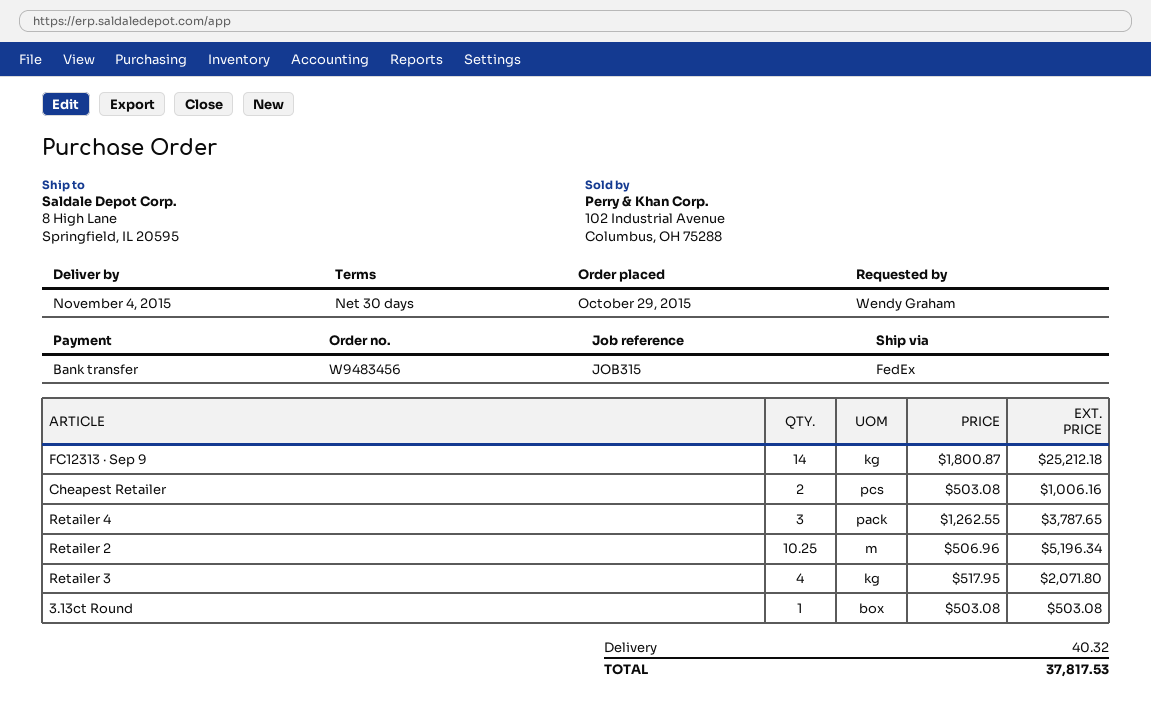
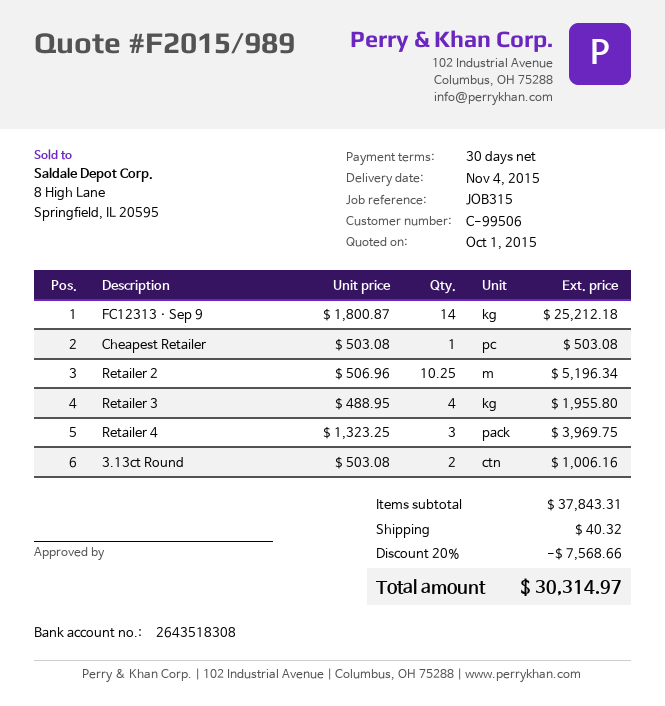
Cheapest Retailer: 2 x 503.08 = 1006.16 -> 1 x 503.08 = 503.08
Retailer 4: 3 x 1262.55 = 3787.65 -> 3 x 1323.25 = 3969.75
Retailer 3: 4 x 517.95 = 2071.80 -> 4 x 488.95 = 1955.80
3.13ct Round: 1 x 503.08 = 503.08 -> 2 x 503.08 = 1006.16
discount: none -> 20% = 7568.66
total: 37817.53 -> 30314.97

